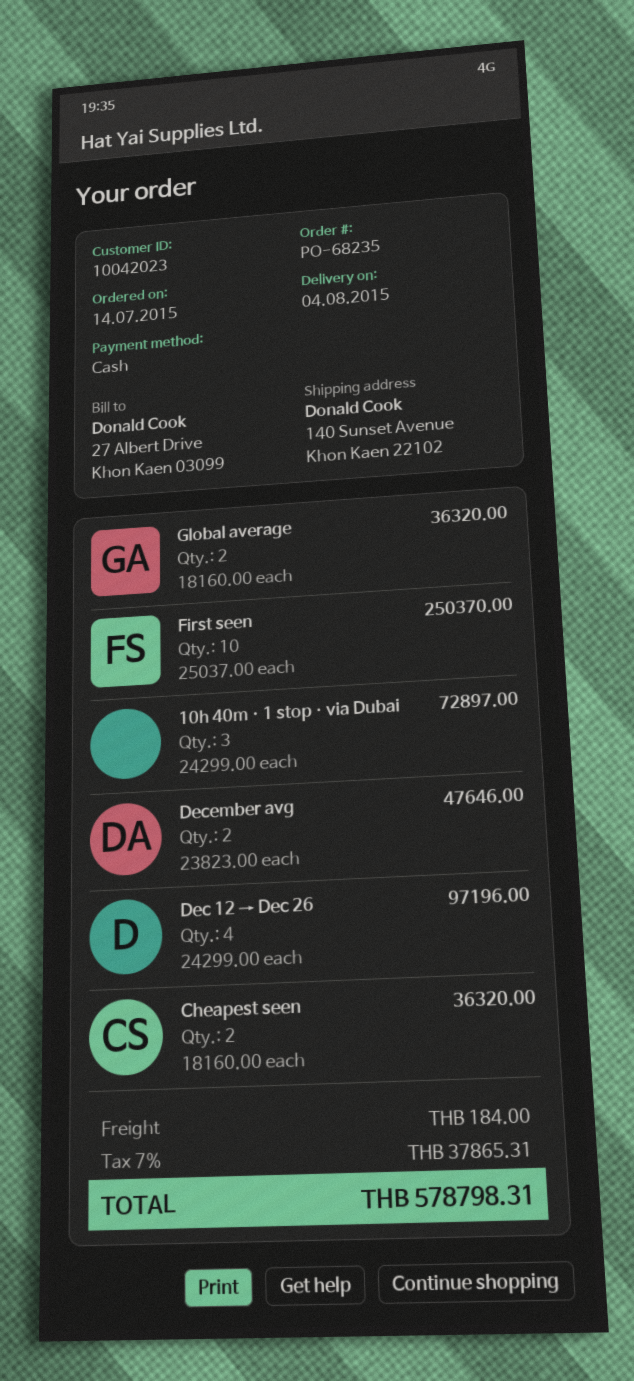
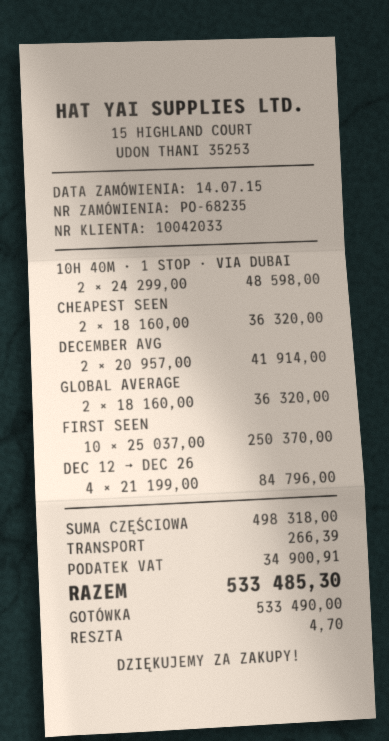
customer number: 10042023 -> 10042033
10h 40m · 1 stop · via Dubai: 3 x 24299.00 = 72897.00 -> 2 x 24299.00 = 48598.00
December avg: 2 x 23823.00 = 47646.00 -> 2 x 20957.00 = 41914.00
Dec 12 → Dec 26: 4 x 24299.00 = 97196.00 -> 4 x 21199.00 = 84796.00
shipping: 184.00 -> 266.39
tax: 37865.31 -> 34900.91
total: 578798.31 -> 533485.30

